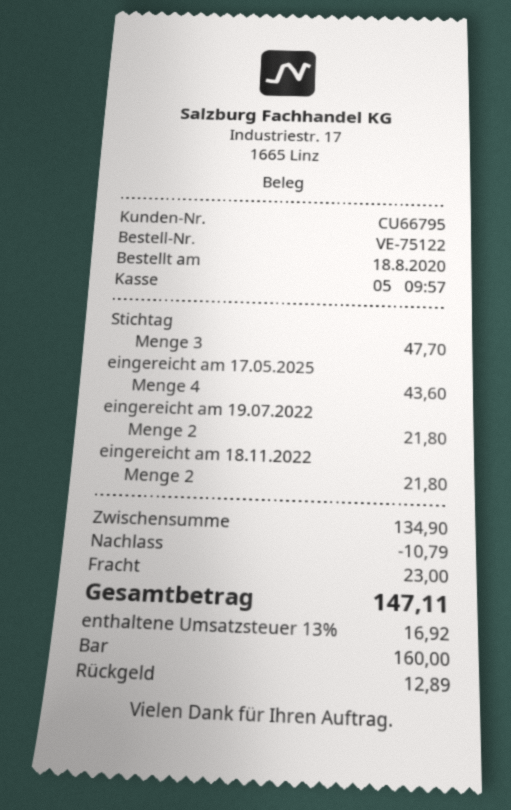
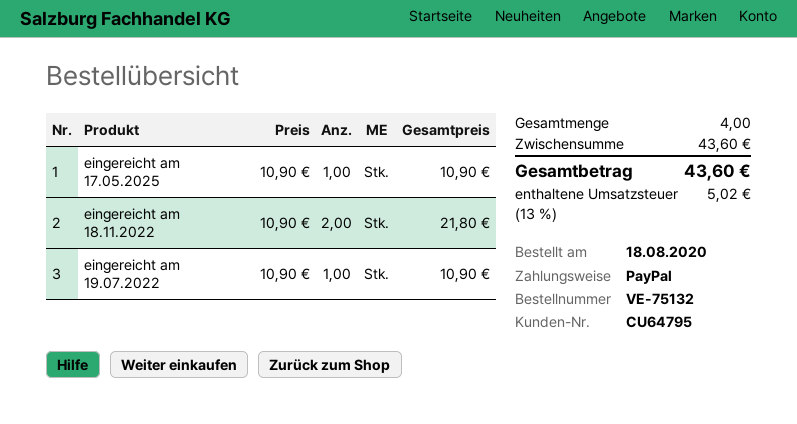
order number: VE-75122 -> VE-75132
customer number: CU66795 -> CU64795
payment method: cash -> PayPal
Stichtag: 3 for 47.70 -> none
eingereicht am 17.05.2025: 4 for 43.60 -> 1 for 10.90
eingereicht am 19.07.2022: 2 for 21.80 -> 1 for 10.90
subtotal: 134.90 -> 43.60
discount: 10.79 -> none
shipping: 23.00 -> none
tax: 13% = 16.92 -> 13% = 5.02
total: 147.11 -> 43.60

